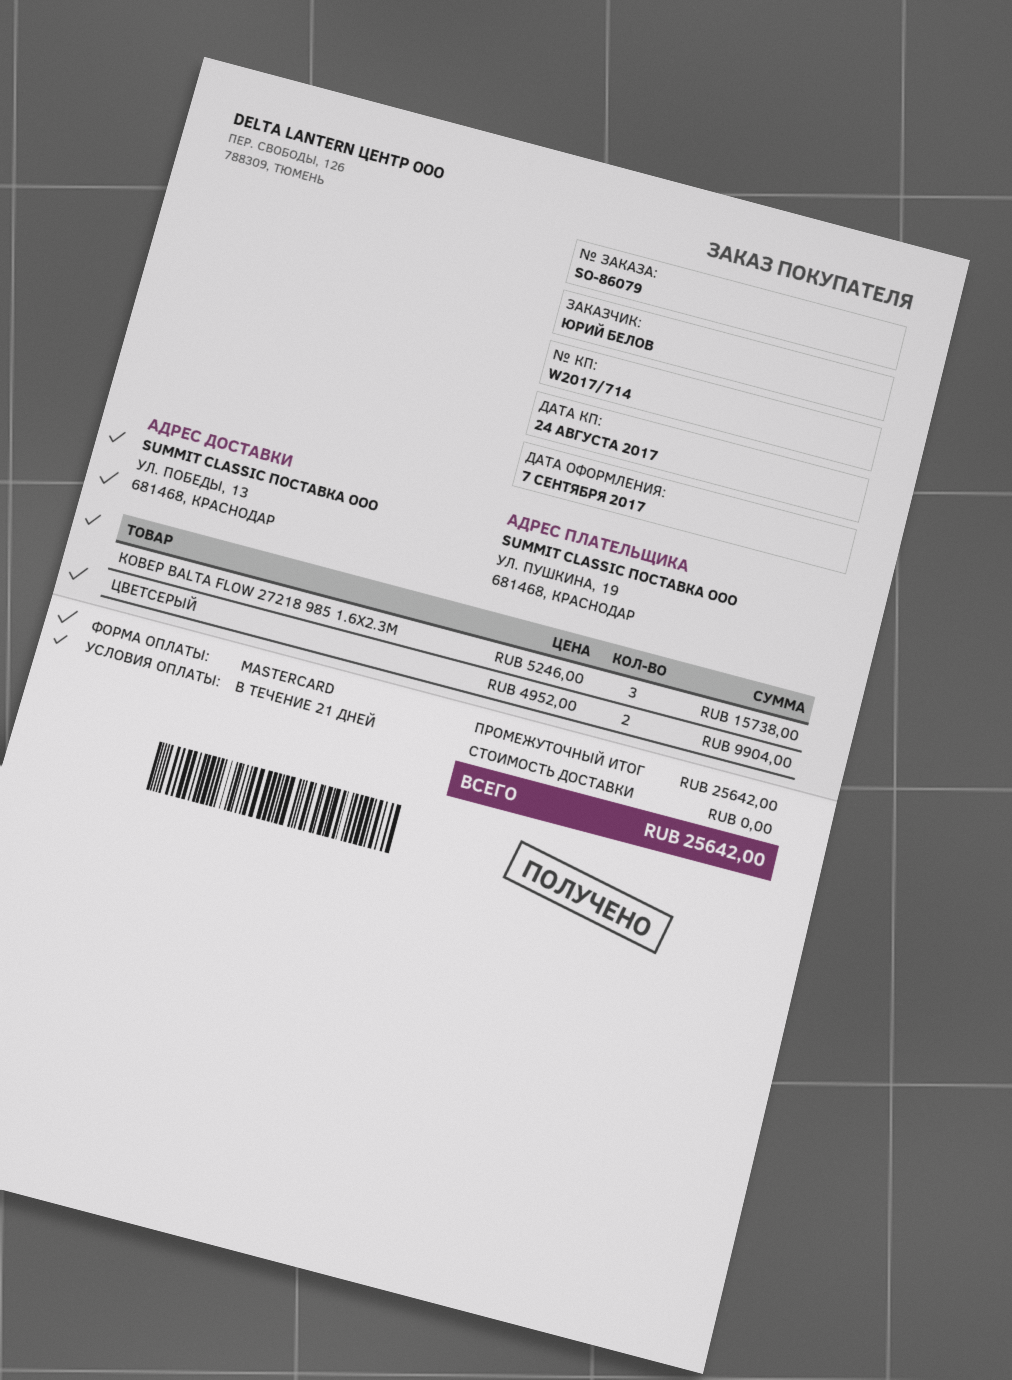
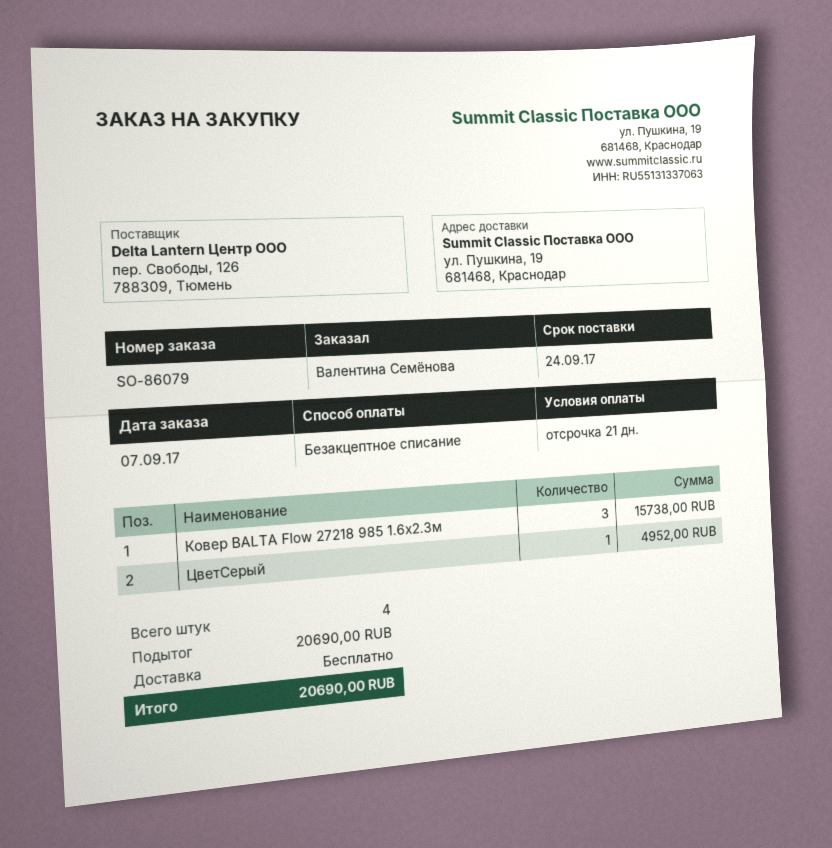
ordered by: ЮРИЙ БЕЛОВ -> Валентина Семёнова
payment method: Mastercard -> direct debit
ship to: УЛ. ПОБЕДЫ, 13, 681468, КРАСНОДАР -> ул. Пушкина, 19, 681468, Краснодар
ЦВЕТСЕРЫЙ: 2 for 9904.00 -> 1 for 4952.00
subtotal: 25642.00 -> 20690.00
total: 25642.00 -> 20690.00

